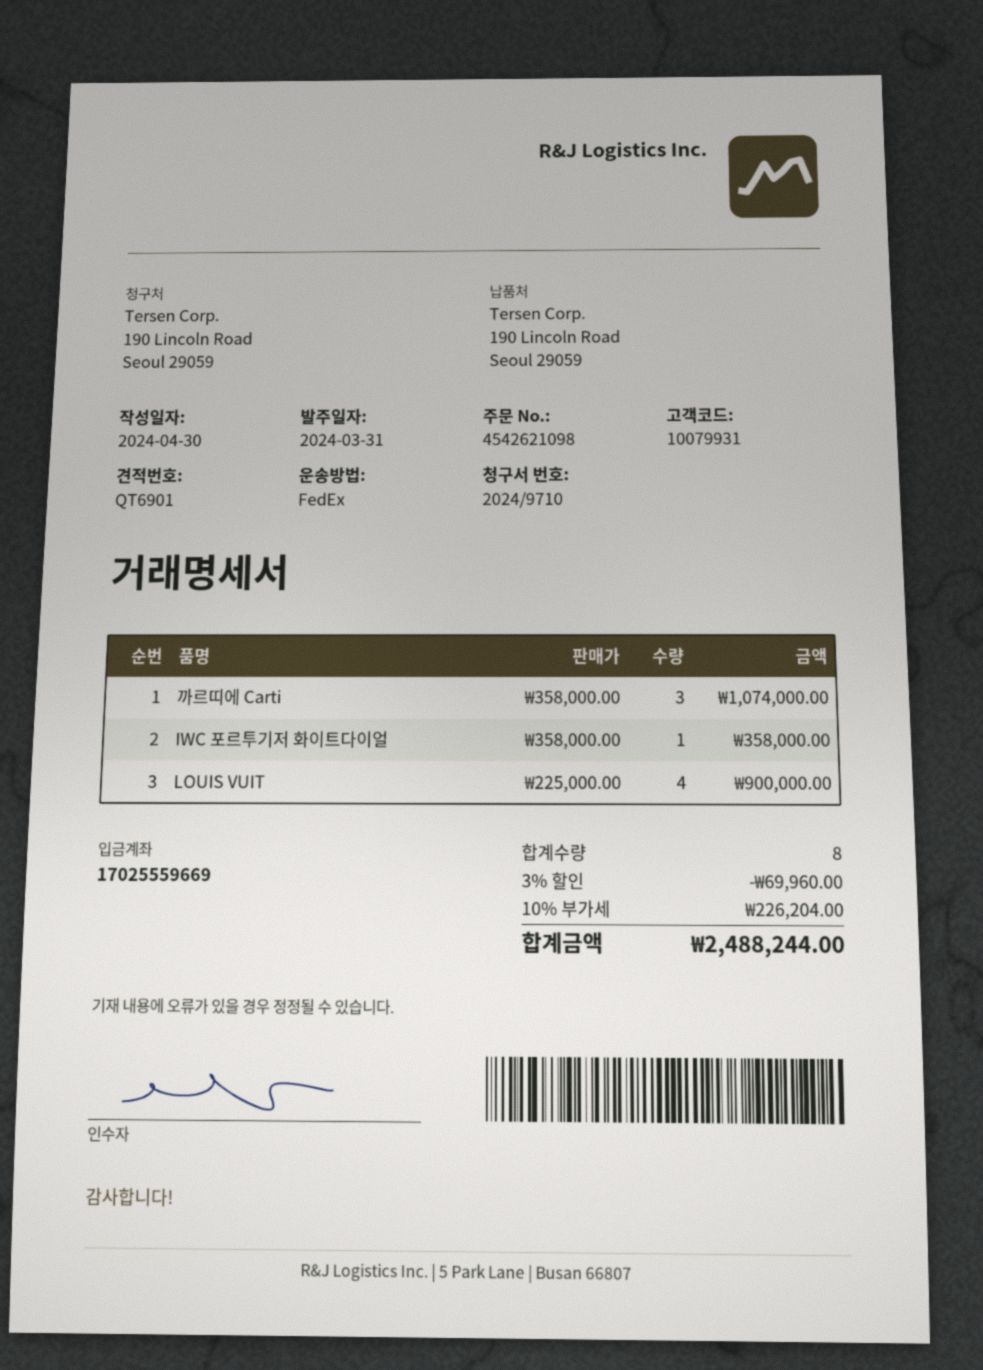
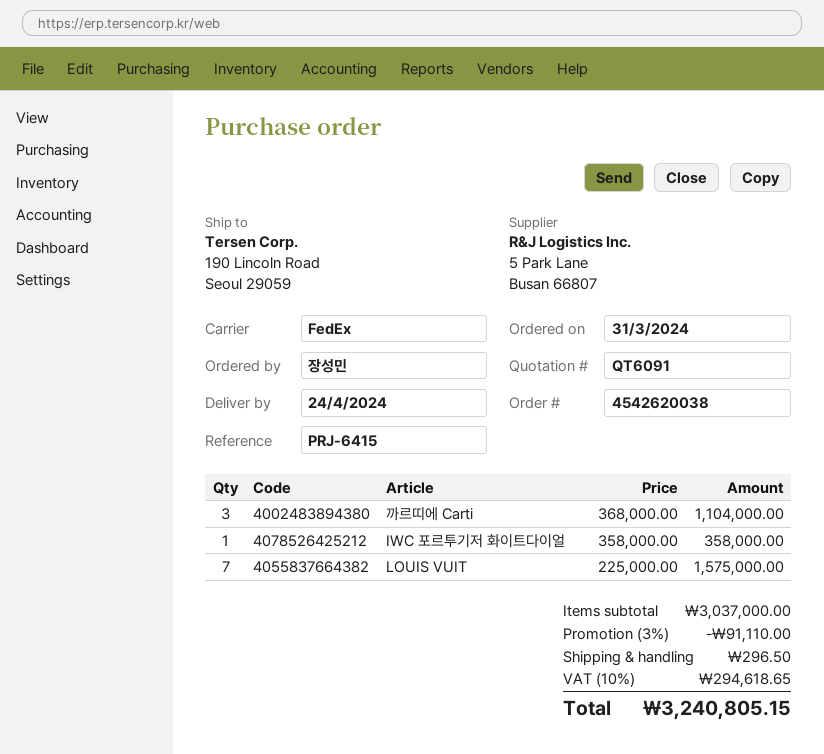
quote number: QT6901 -> QT6091
order number: 4542621098 -> 4542620038
까르띠에 Carti: 3 x 358000.00 = 1074000.00 -> 3 x 368000.00 = 1104000.00
LOUIS VUIT: 4 x 225000.00 = 900000.00 -> 7 x 225000.00 = 1575000.00
discount: 3% = 69960.00 -> 3% = 91110.00
shipping: none -> 296.50
tax: 10% = 226204.00 -> 10% = 294618.65
total: 2488244.00 -> 3240805.15

